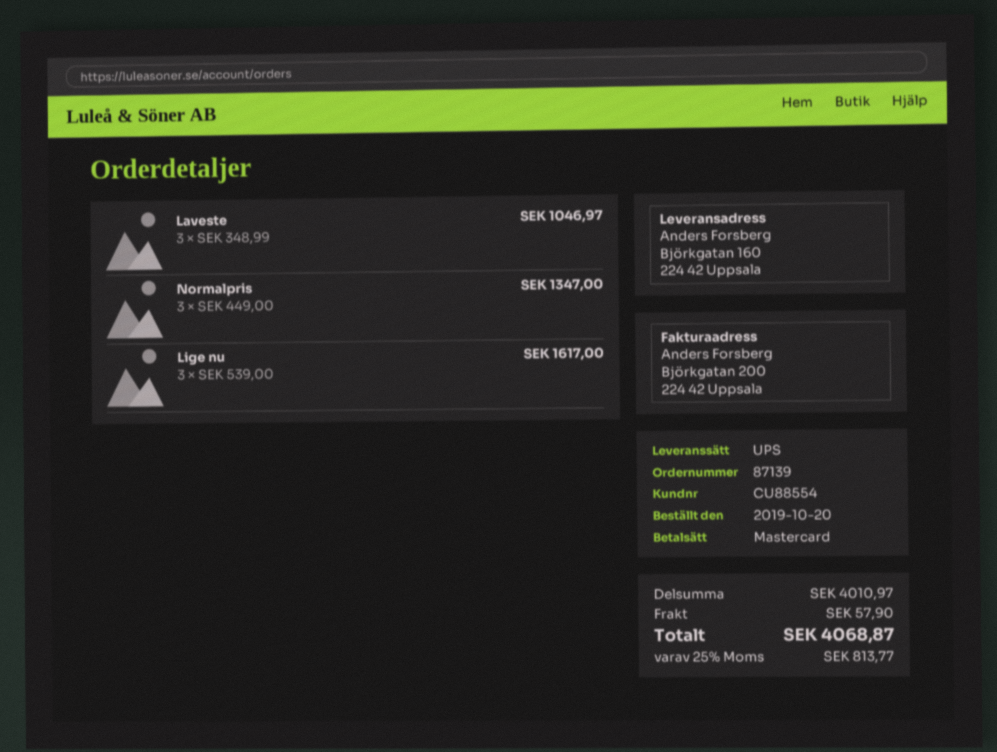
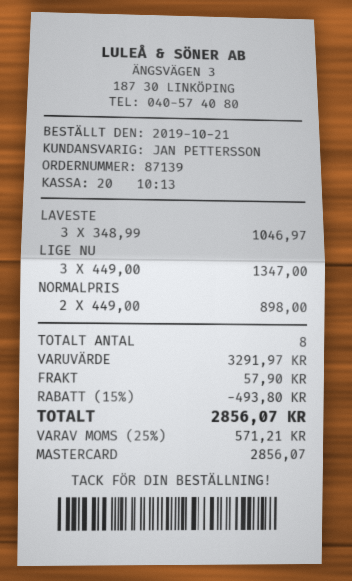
order date: 2019-10-20 -> 2019-10-21
Normalpris: 3 x 449.00 = 1347.00 -> 2 x 449.00 = 898.00
Lige nu: 3 x 539.00 = 1617.00 -> 3 x 449.00 = 1347.00
subtotal: 4010.97 -> 3291.97
discount: none -> 15% = 493.80
tax: 25% = 813.77 -> 25% = 571.21
total: 4068.87 -> 2856.07

